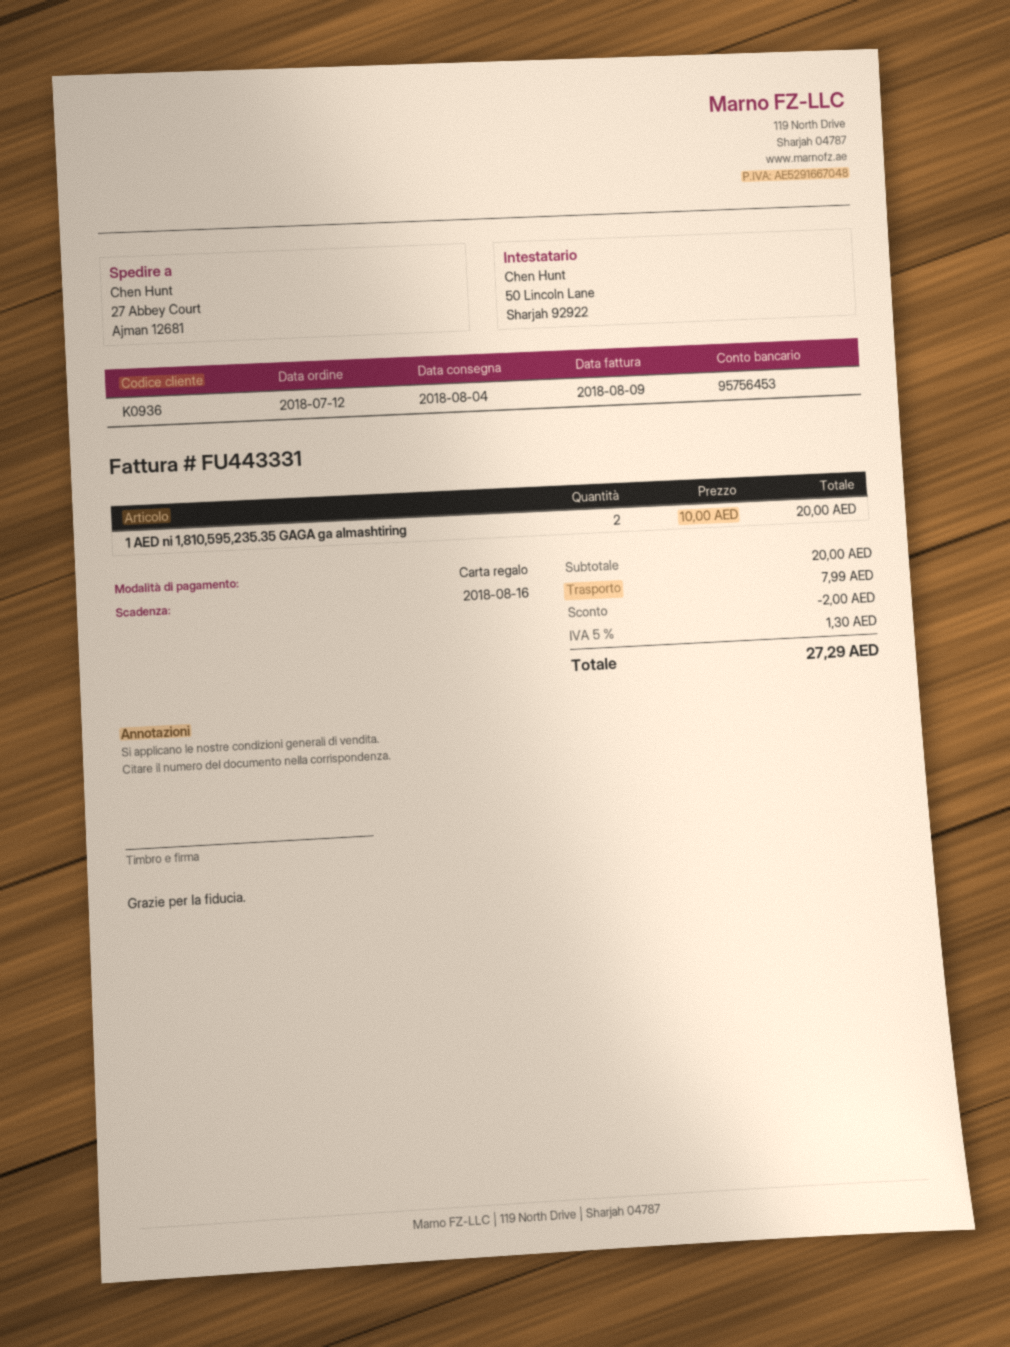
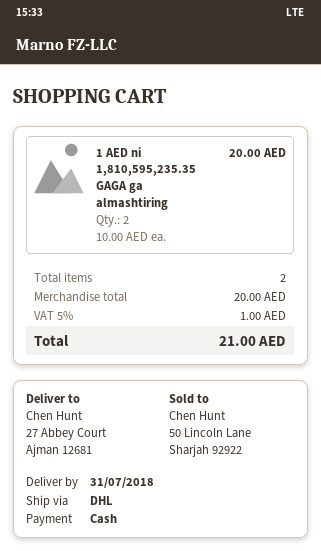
delivery date: 2018-08-04 -> 2018-07-31
payment method: gift card -> cash
discount: 2.00 -> none
shipping: 7.99 -> none
tax: 5% = 1.30 -> 5% = 1.00
total: 27.29 -> 21.00

